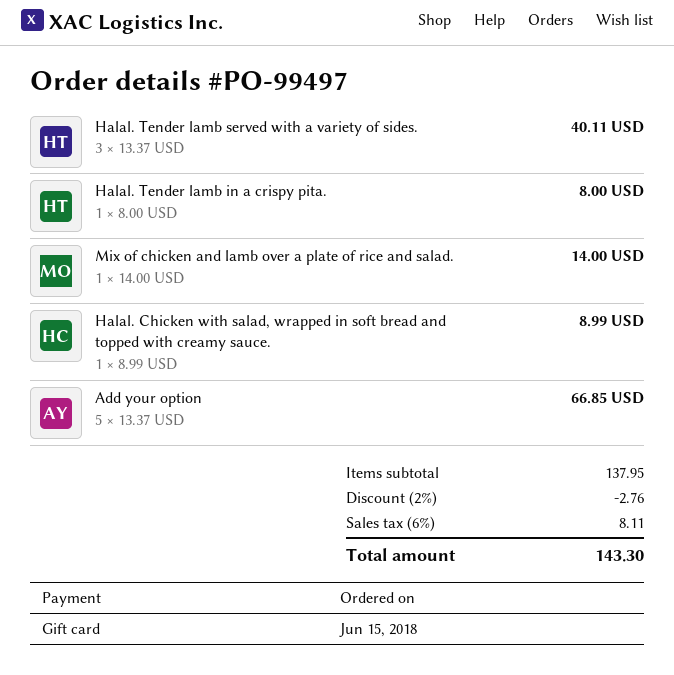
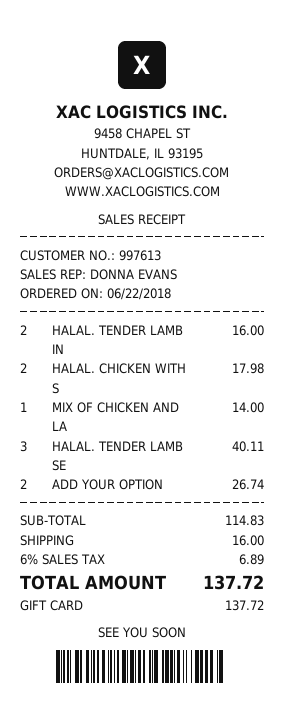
order date: 2018-06-15 -> 2018-06-22
Halal. Tender lamb in a crispy pita.: 1 for 8.00 -> 2 for 16.00
Halal. Chicken with salad, wrapped in soft bread and topped with creamy sauce.: 1 for 8.99 -> 2 for 17.98
Add your option: 5 for 66.85 -> 2 for 26.74
subtotal: 137.95 -> 114.83
discount: 2% = 2.76 -> none
shipping: none -> 16.00
tax: 6% = 8.11 -> 6% = 6.89
total: 143.30 -> 137.72

